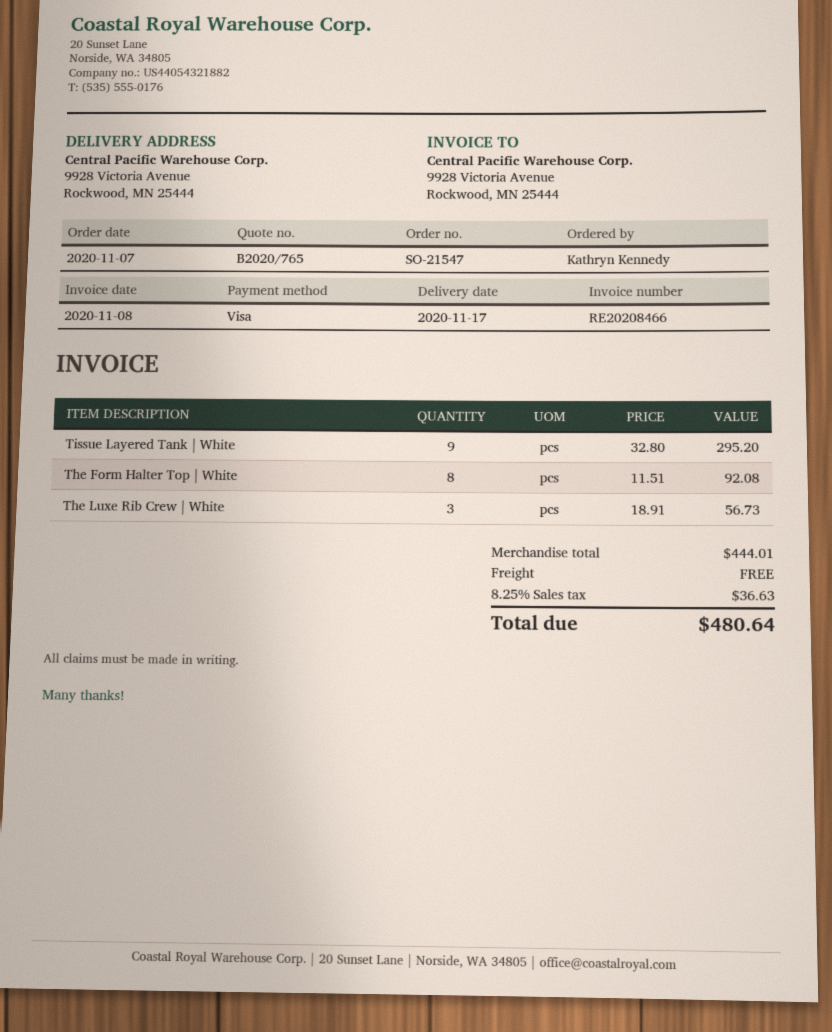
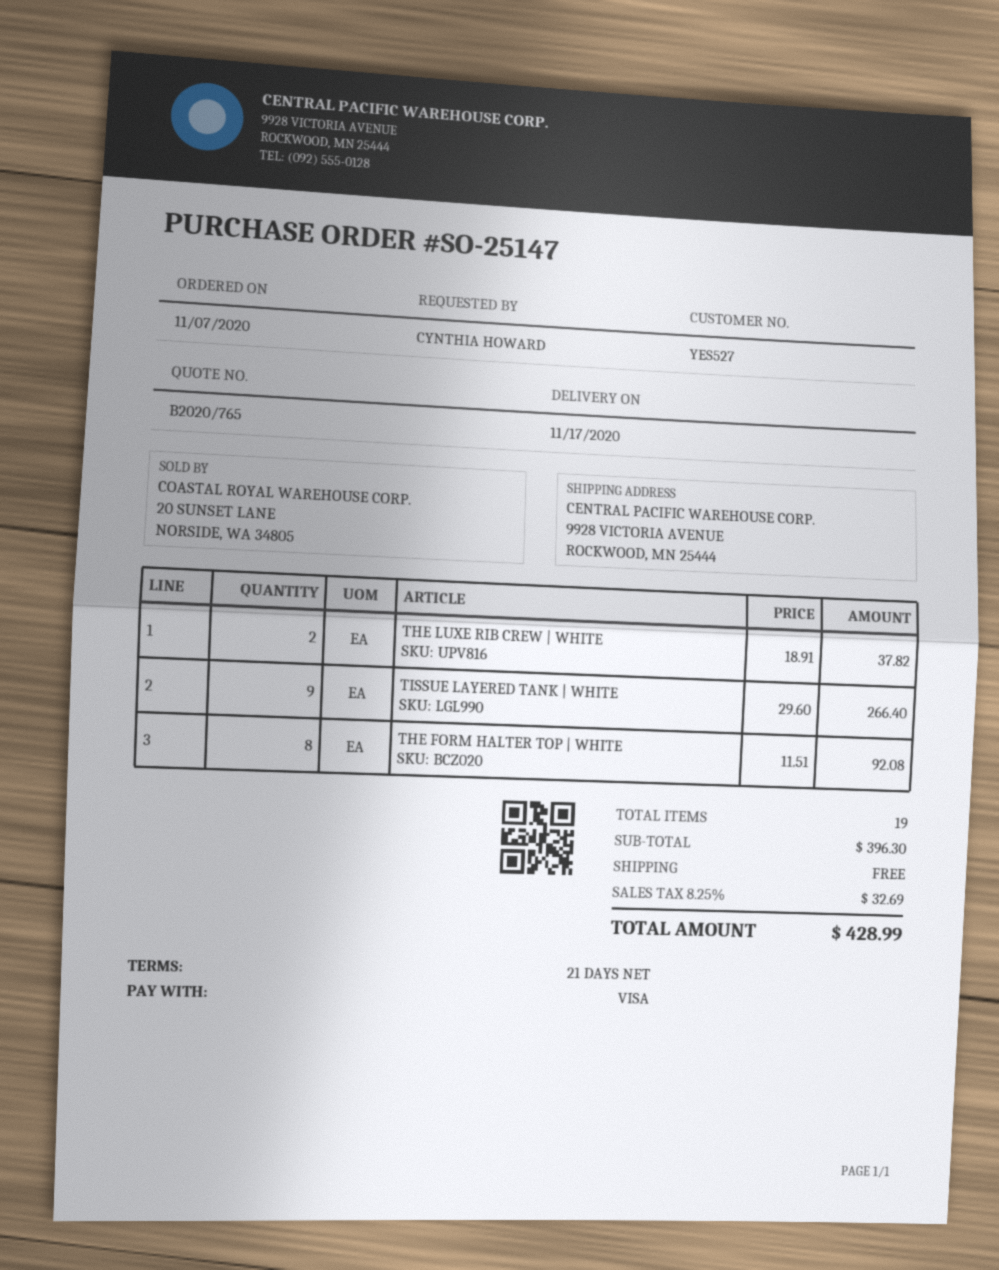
order number: SO-21547 -> SO-25147
ordered by: Kathryn Kennedy -> CYNTHIA HOWARD
Tissue Layered Tank | White: 9 x 32.80 = 295.20 -> 9 x 29.60 = 266.40
The Luxe Rib Crew | White: 3 x 18.91 = 56.73 -> 2 x 18.91 = 37.82
subtotal: 444.01 -> 396.30
tax: 8.25% = 36.63 -> 8.25% = 32.69
total: 480.64 -> 428.99

